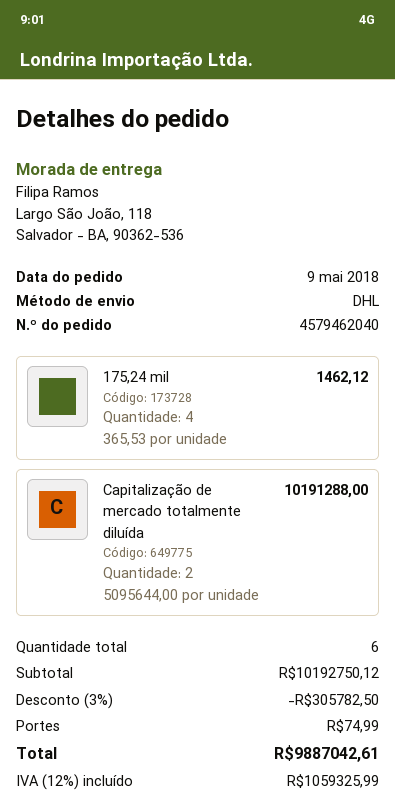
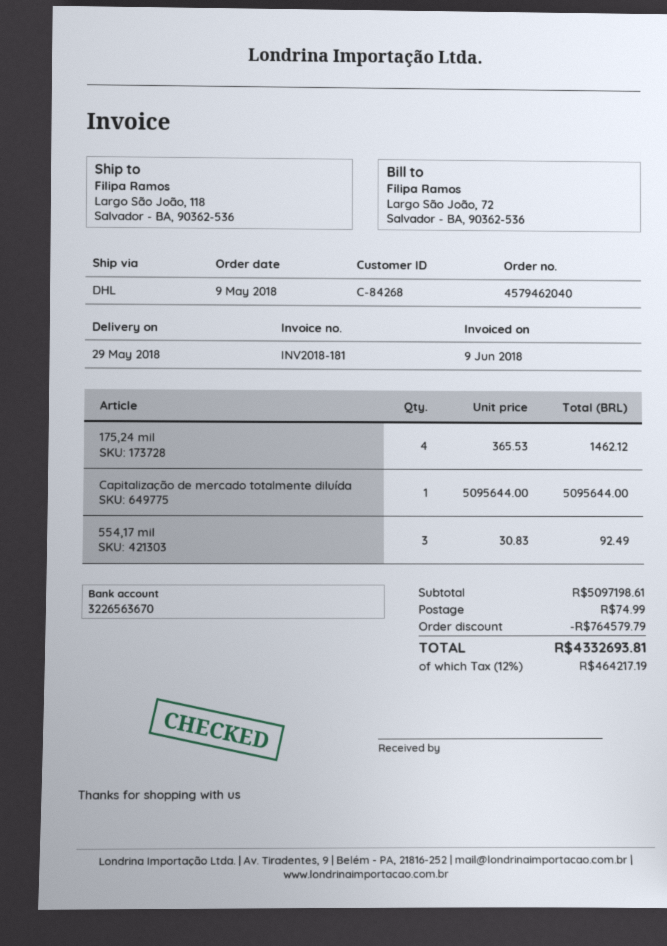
Capitalização de mercado totalmente diluída: 2 x 5095644.00 = 10191288.00 -> 1 x 5095644.00 = 5095644.00
554,17 mil: none -> 3 x 30.83 = 92.49
subtotal: 10192750.12 -> 5097198.61
discount: 305782.50 -> 764579.79
tax: 12% = 1059325.99 -> 12% = 464217.19
total: 9887042.61 -> 4332693.81

